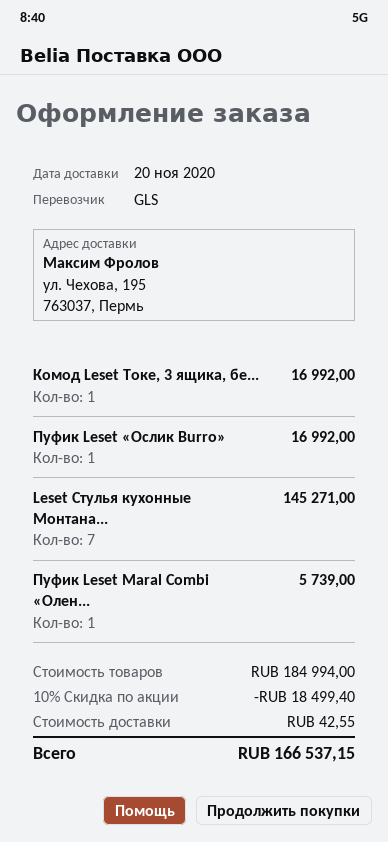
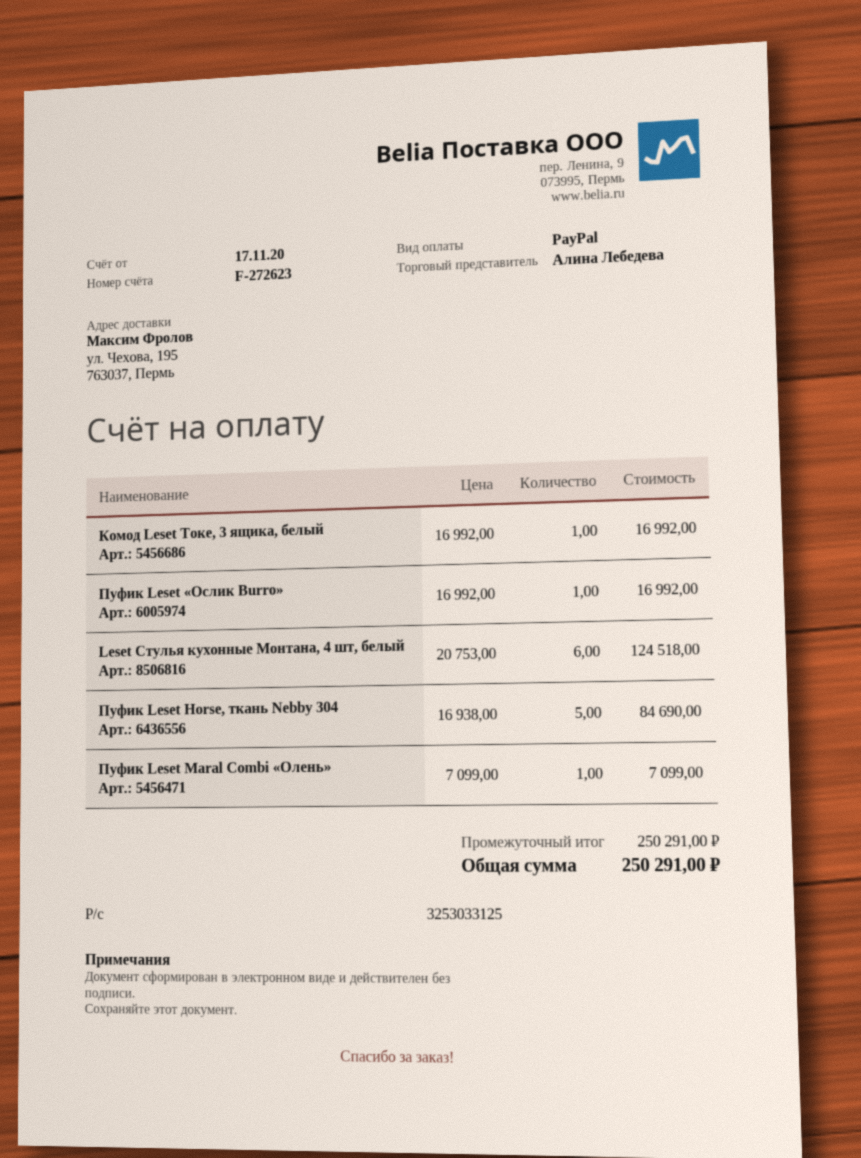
Leset Стулья кухонные Монтана...: 7 for 145271.00 -> 6 for 124518.00
Пуфик Leset Maral Combi «Олен...: 1 for 5739.00 -> 1 for 7099.00
Пуфик Leset Horse, ткань Nebby 304: none -> 5 for 84690.00
subtotal: 184994.00 -> 250291.00
discount: 10% = 18499.40 -> none
shipping: 42.55 -> none
total: 166537.15 -> 250291.00

